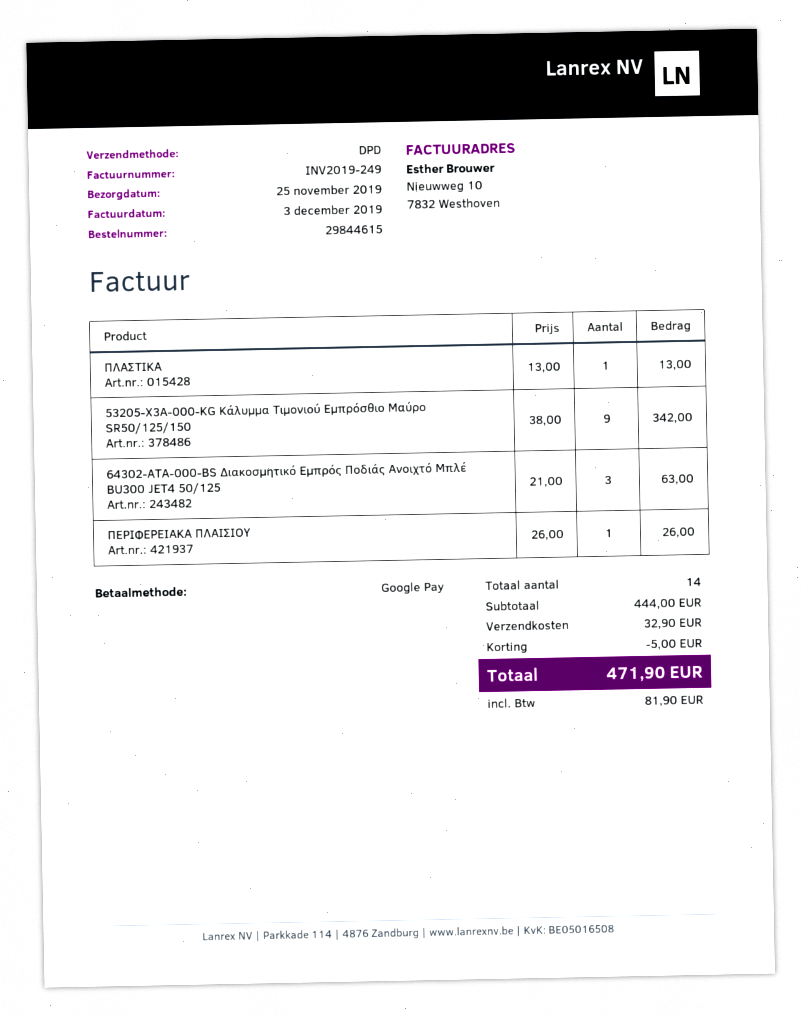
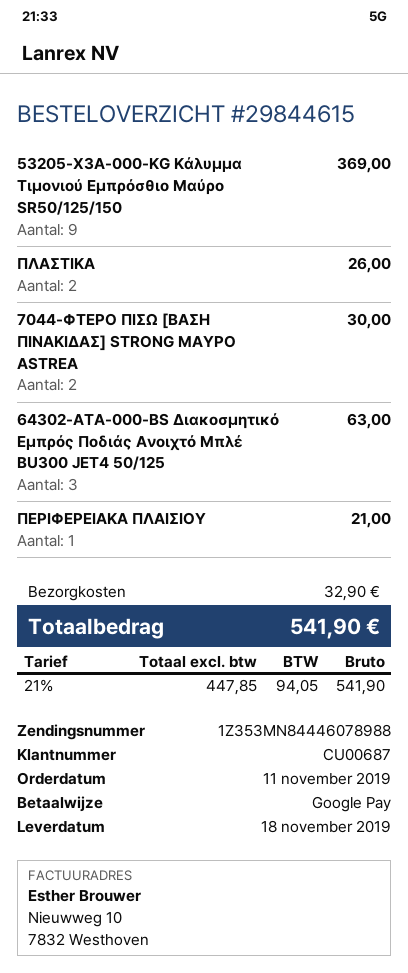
delivery date: 2019-11-25 -> 2019-11-18
ΠΛΑΣΤΙΚΑ: 1 for 13.00 -> 2 for 26.00
53205-X3A-000-KG Κάλυμμα Τιμονιού Εμπρόσθιο Μαύρο SR50/125/150: 9 for 342.00 -> 9 for 369.00
ΠΕΡΙΦΕΡΕΙΑΚΑ ΠΛΑΙΣΙΟΥ: 1 for 26.00 -> 1 for 21.00
7044-ΦΤΕΡΟ ΠΙΣΩ [ΒΑΣΗ ΠΙΝΑΚΙΔΑΣ] STRONG ΜΑΥΡΟ ASTREA: none -> 2 for 30.00
discount: 5.00 -> none
tax: 81.90 -> 94.05
total: 471.90 -> 541.90

